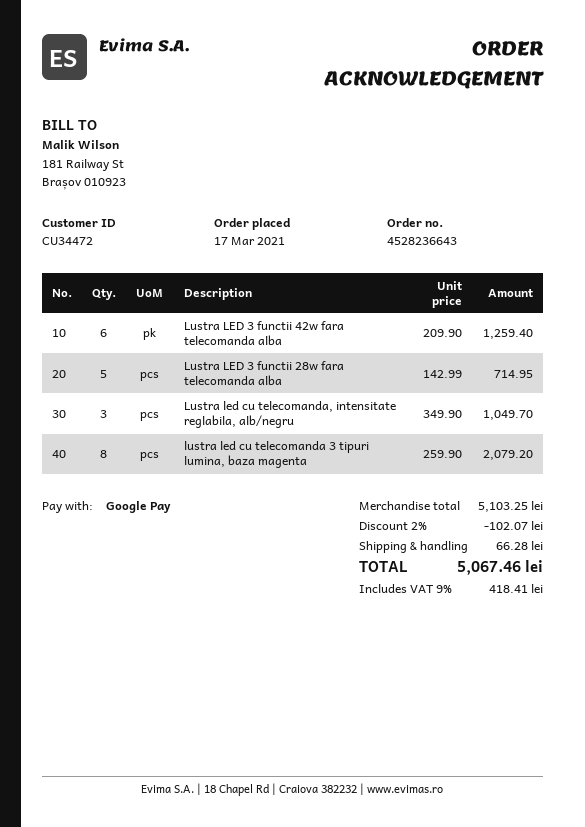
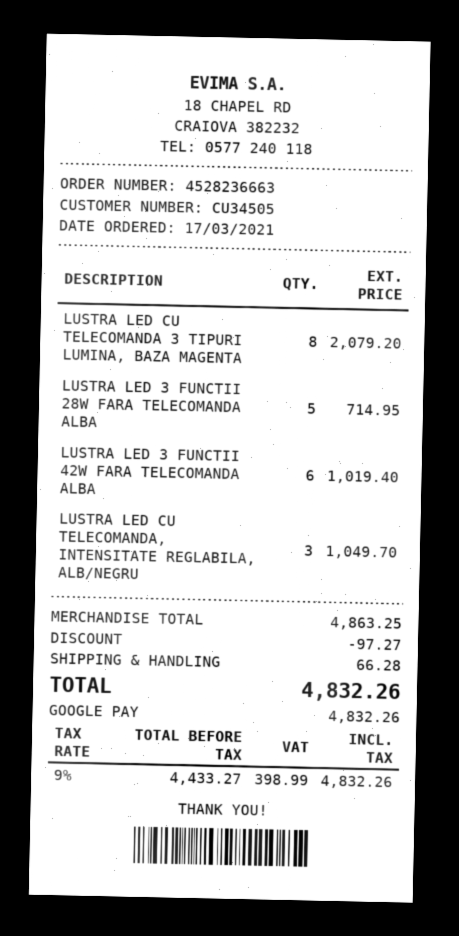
order number: 4528236643 -> 4528236663
customer number: CU34472 -> CU34505
Lustra LED 3 functii 42w fara telecomanda alba: 6 for 1259.40 -> 6 for 1019.40
subtotal: 5103.25 -> 4863.25
discount: 102.07 -> 97.27
tax: 9% = 418.41 -> 9% = 398.99
total: 5067.46 -> 4832.26

